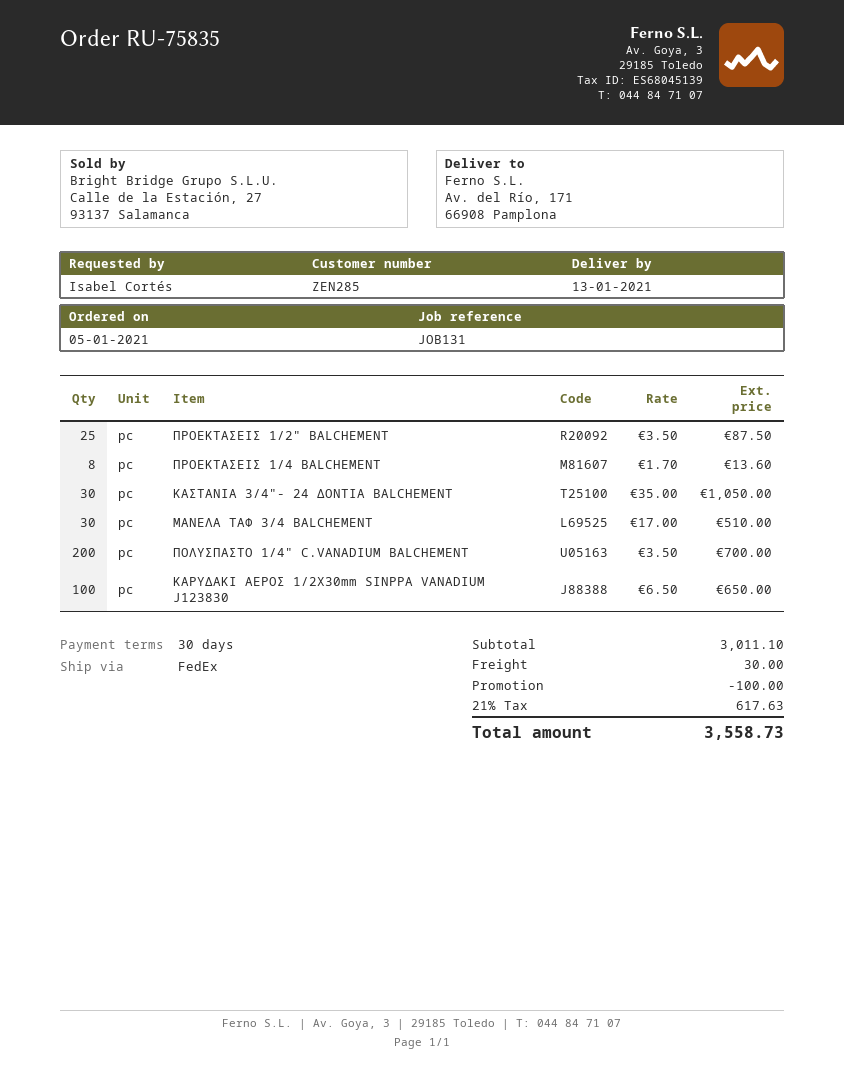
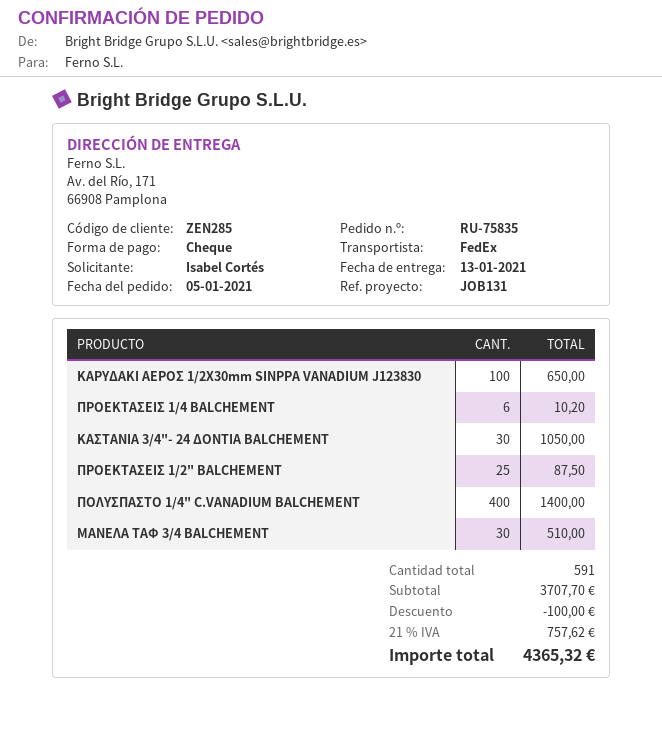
ΠΡΟΕΚΤΑΣΕΙΣ 1/4 BALCHEMENT: 8 for 13.60 -> 6 for 10.20
ΠΟΛΥΣΠΑΣΤΟ 1/4" C.VANADIUM BALCHEMENT: 200 for 700.00 -> 400 for 1400.00
subtotal: 3011.10 -> 3707.70
shipping: 30.00 -> none
tax: 21% = 617.63 -> 21% = 757.62
total: 3558.73 -> 4365.32

